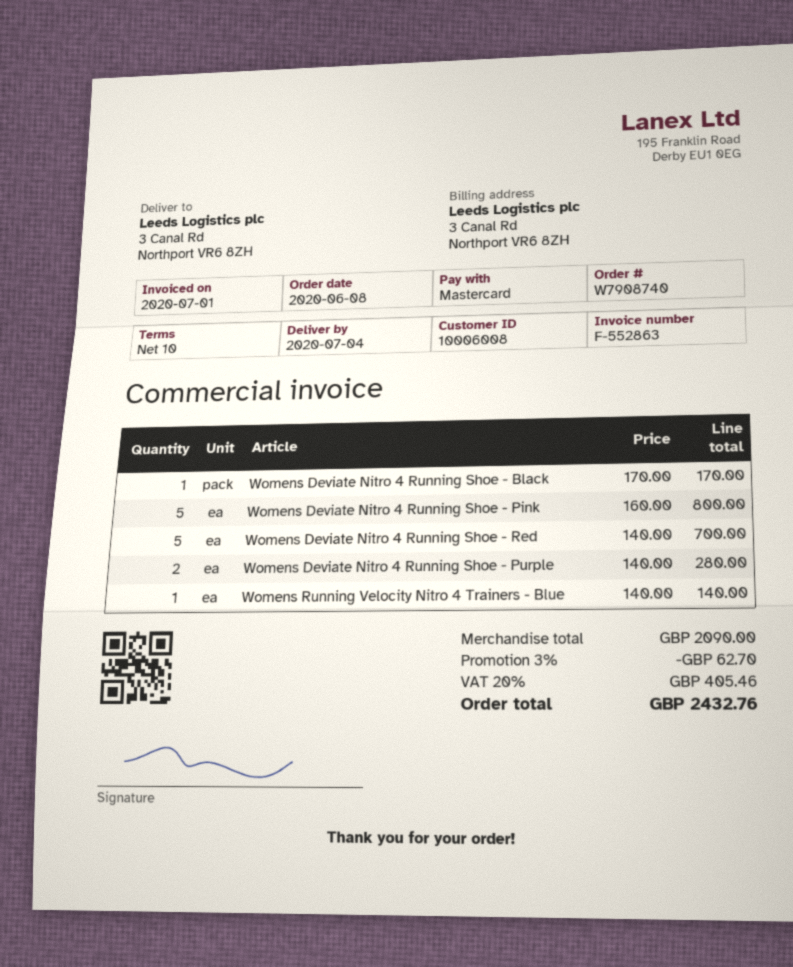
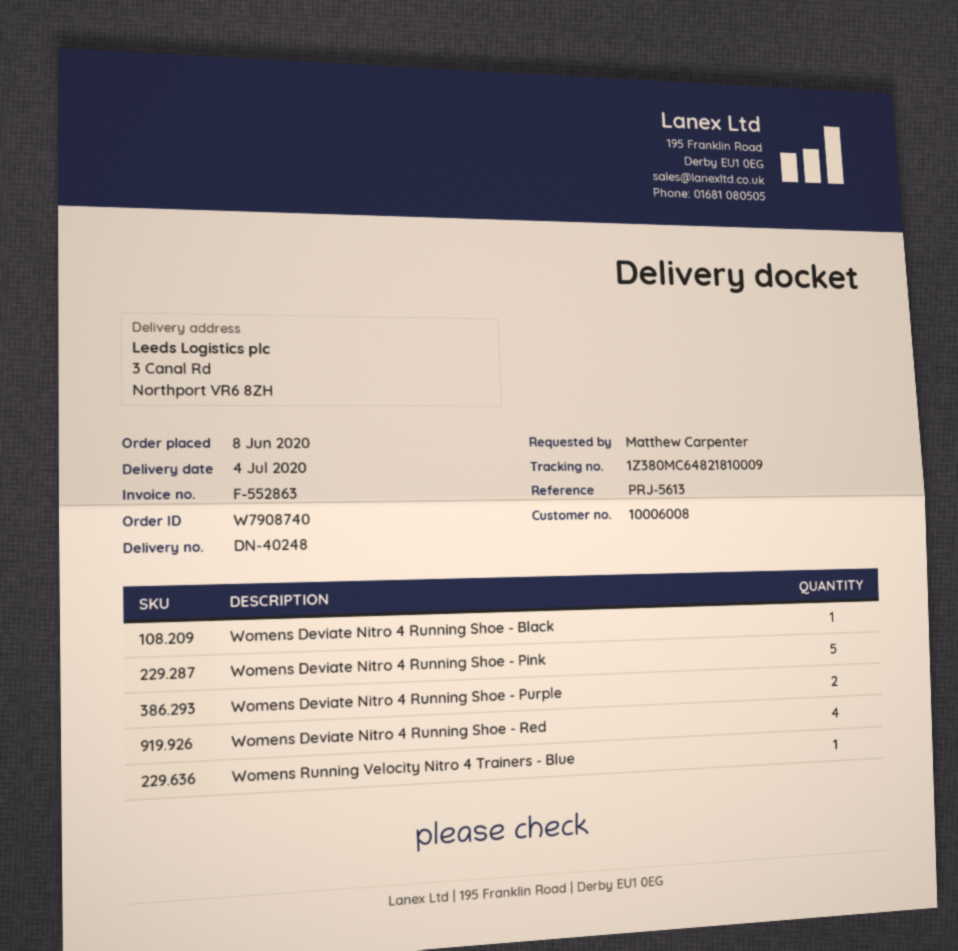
Womens Deviate Nitro 4 Running Shoe - Red: 5 -> 4

